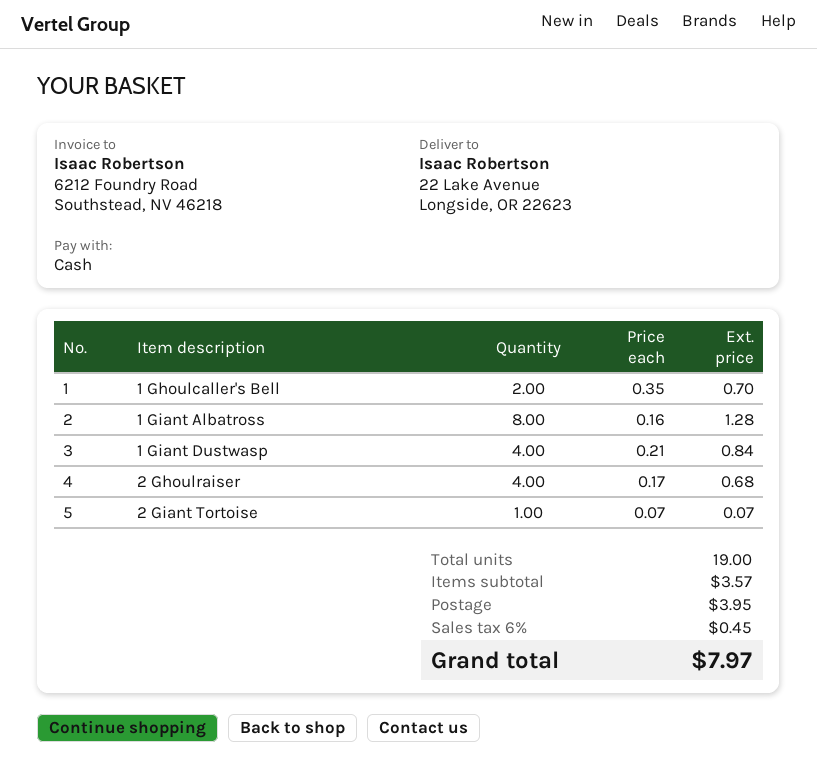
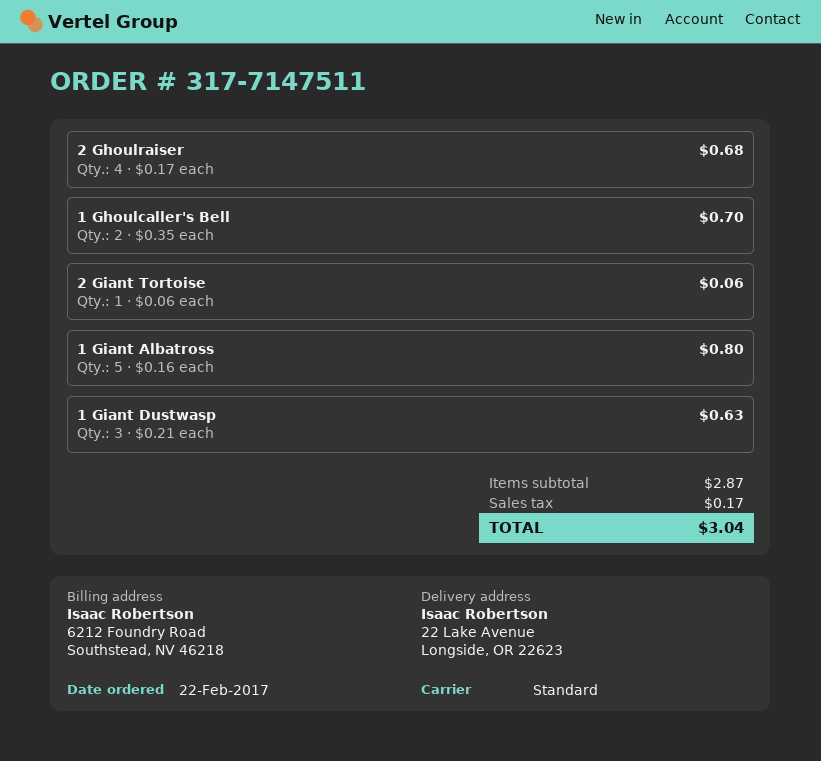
1 Giant Albatross: 8 x 0.16 = 1.28 -> 5 x 0.16 = 0.80
1 Giant Dustwasp: 4 x 0.21 = 0.84 -> 3 x 0.21 = 0.63
2 Giant Tortoise: 1 x 0.07 = 0.07 -> 1 x 0.06 = 0.06
subtotal: 3.57 -> 2.87
shipping: 3.95 -> none
tax: 0.45 -> 0.17
total: 7.97 -> 3.04

